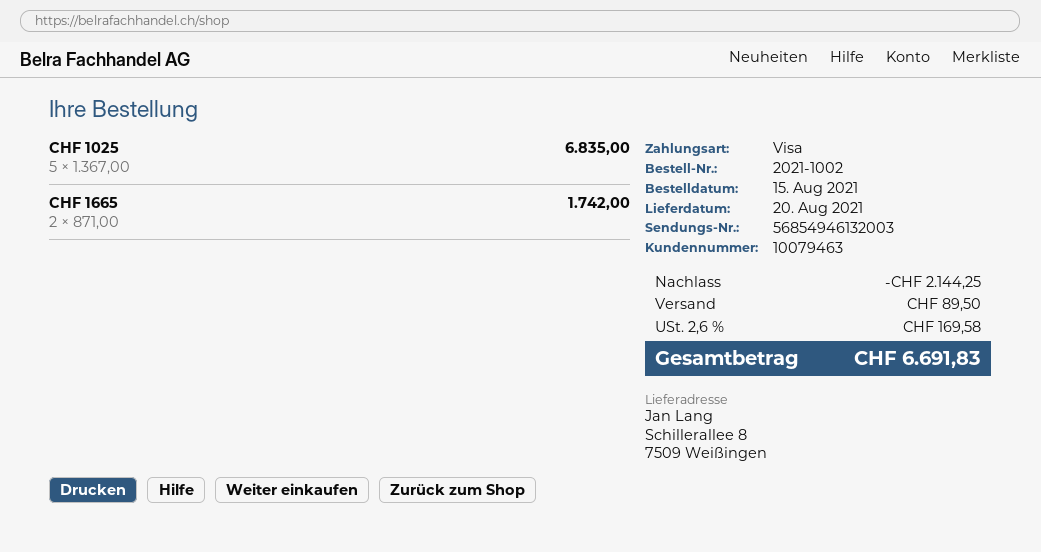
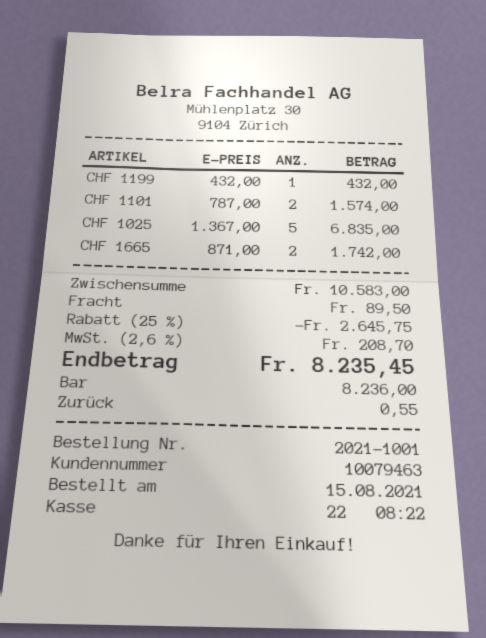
order number: 2021-1002 -> 2021-1001
payment method: Visa -> cash
CHF 1199: none -> 1 x 432.00 = 432.00
CHF 1101: none -> 2 x 787.00 = 1574.00
discount: 2144.25 -> 2645.75
tax: 2.6% = 169.58 -> 2.6% = 208.70
total: 6691.83 -> 8235.45

